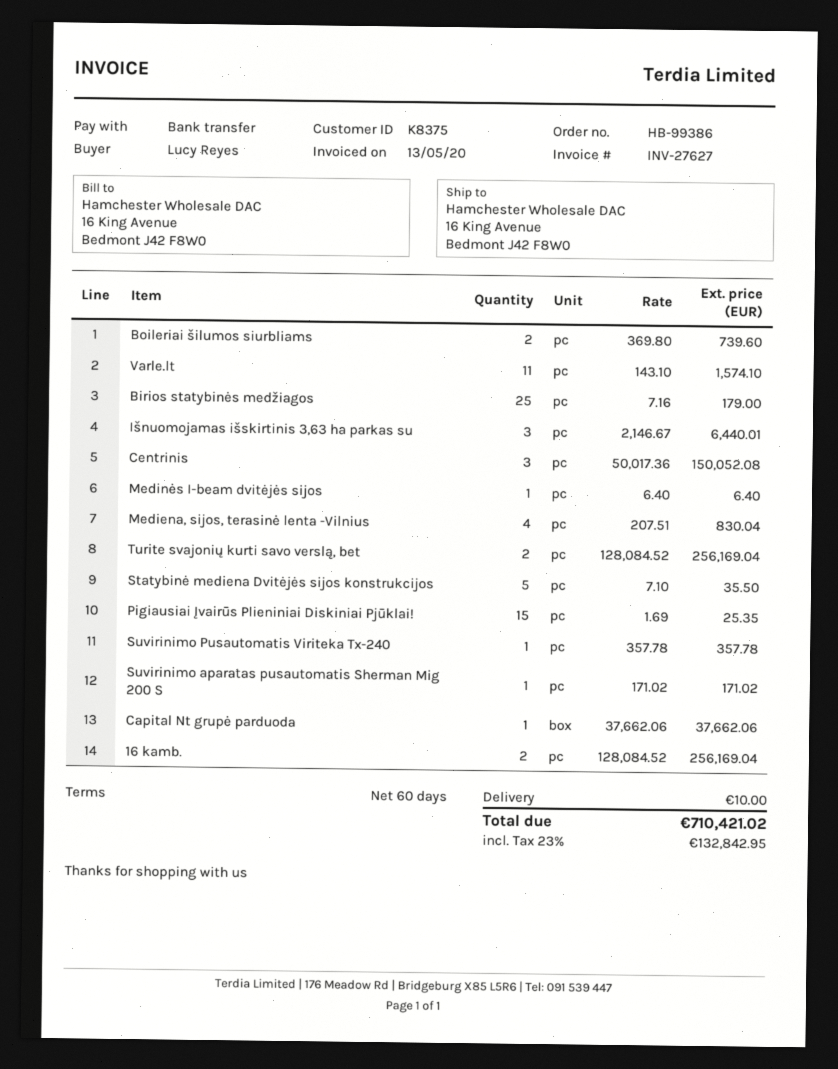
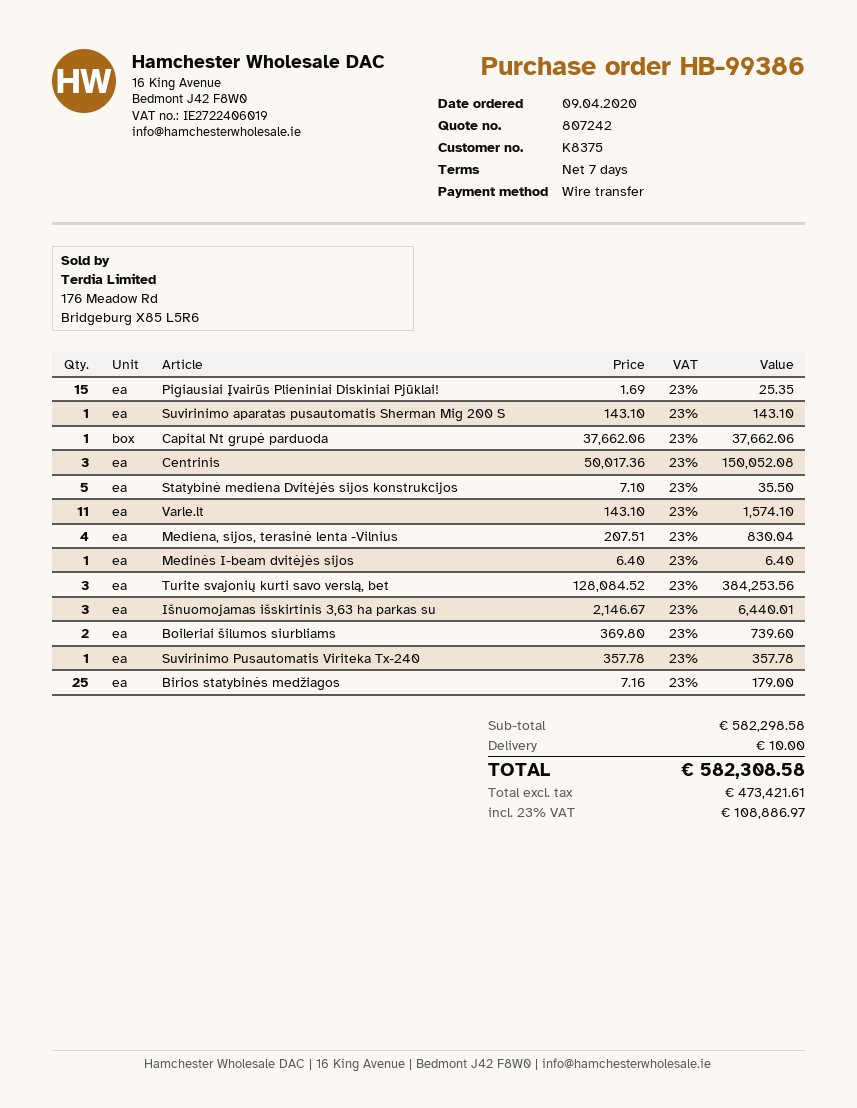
payment terms: 60 days -> 7 days
Turite svajonių kurti savo verslą, bet: 2 x 128084.52 = 256169.04 -> 3 x 128084.52 = 384253.56
Suvirinimo aparatas pusautomatis Sherman Mig 200 S: 1 x 171.02 = 171.02 -> 1 x 143.10 = 143.10
16 kamb.: 2 x 128084.52 = 256169.04 -> none
tax: 23% = 132842.95 -> 23% = 108886.97
total: 710421.02 -> 582308.58

